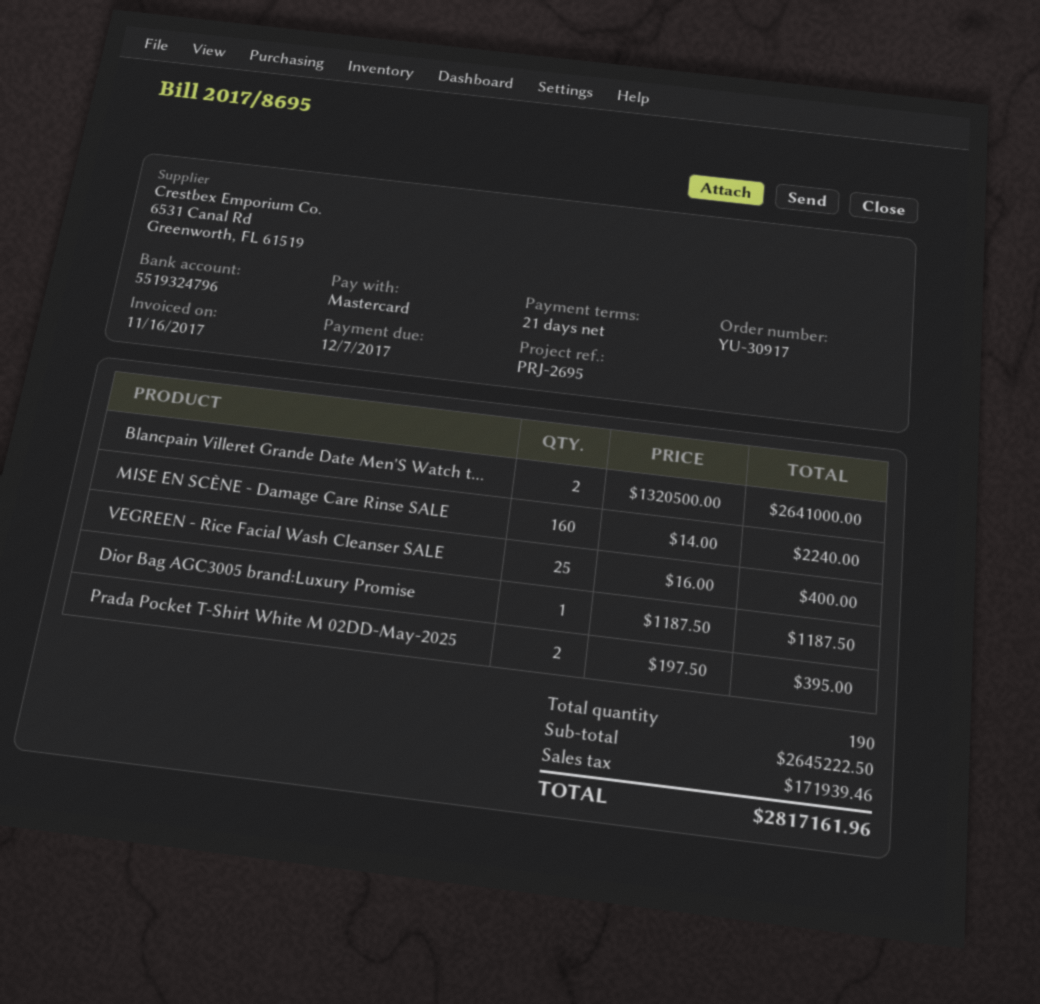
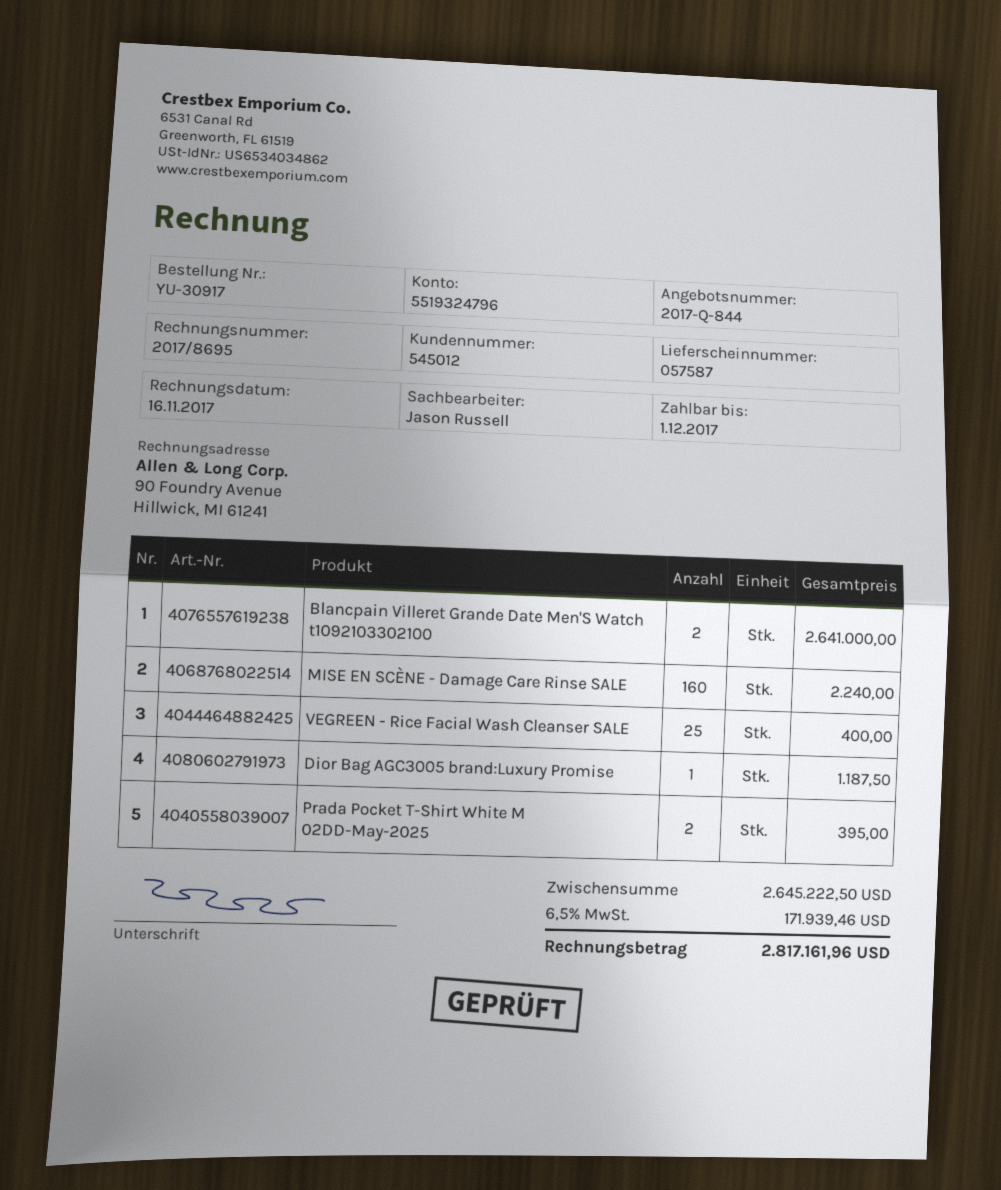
due date: 2017-12-07 -> 2017-12-01

